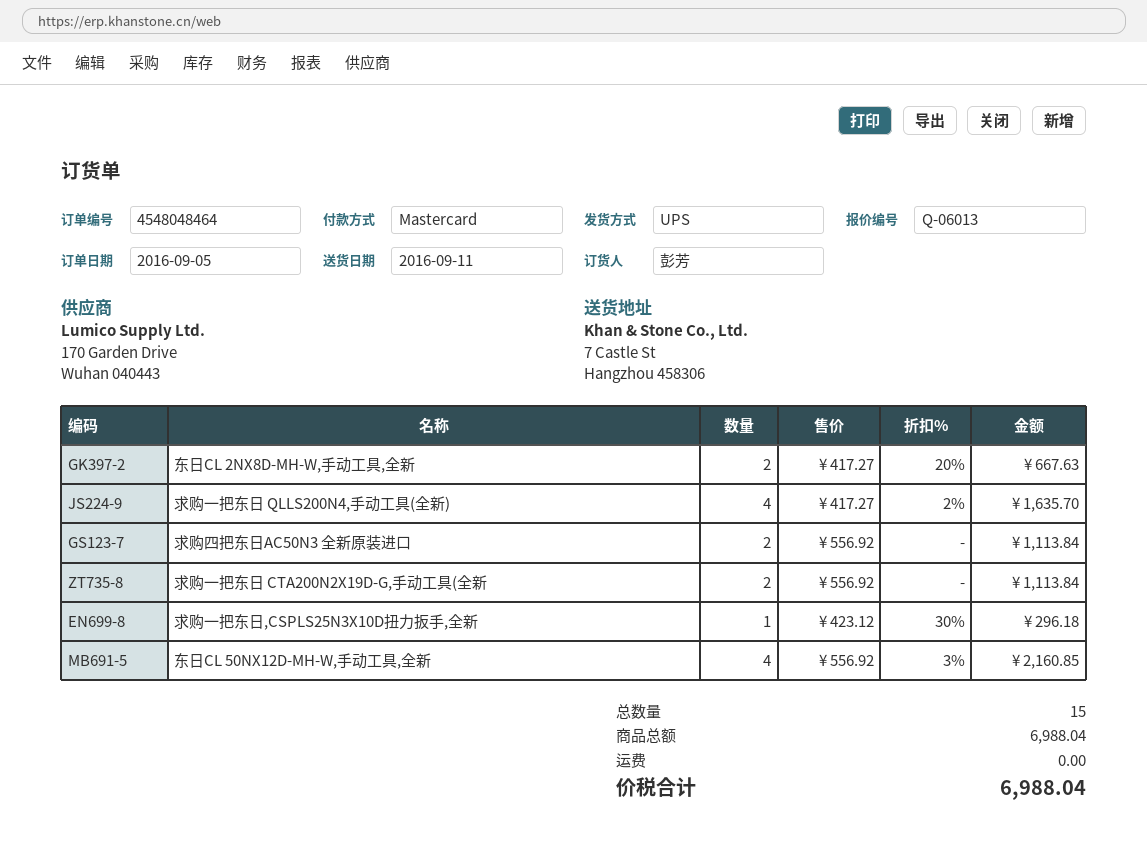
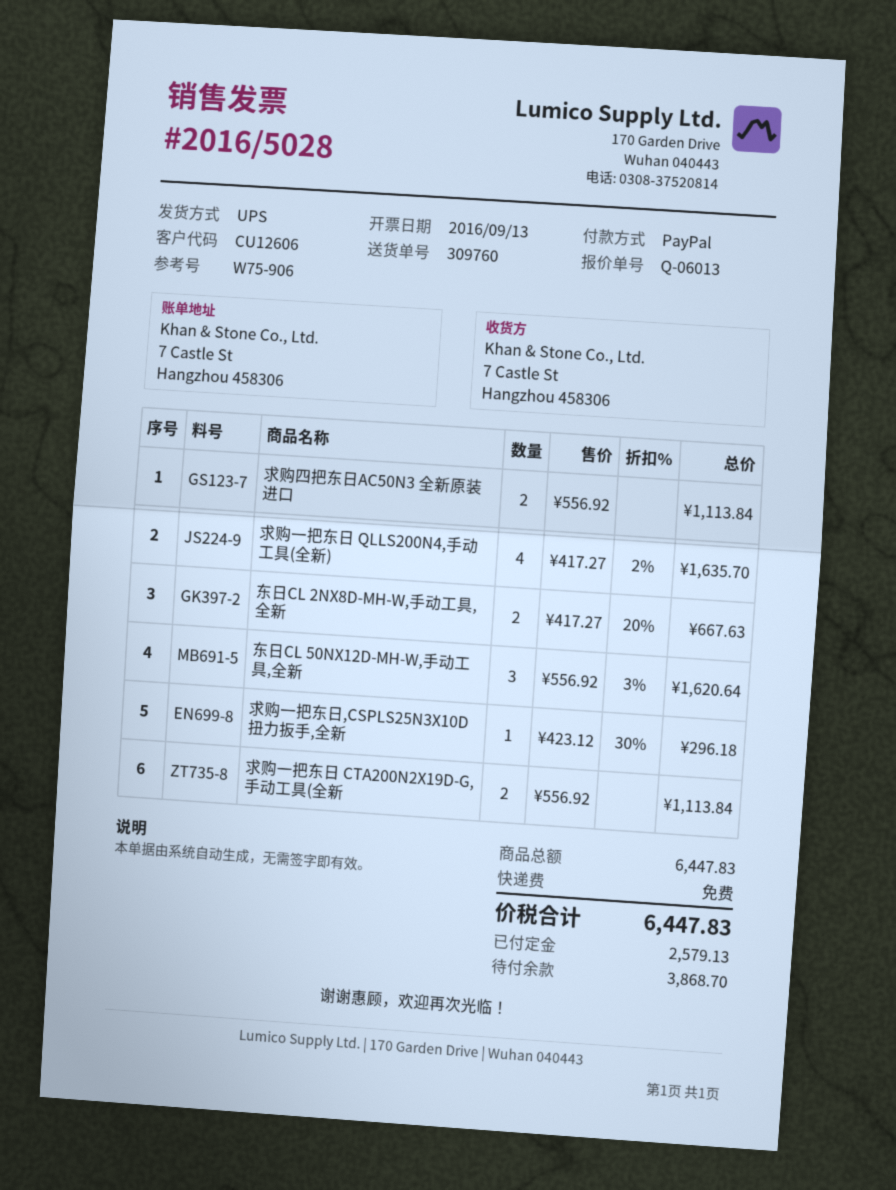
payment method: Mastercard -> PayPal
东日CL 50NX12D-MH-W,手动工具,全新: 4 x 556.92 - 3% = 2160.85 -> 3 x 556.92 - 3% = 1620.64
subtotal: 6988.04 -> 6447.83
total: 6988.04 -> 6447.83

